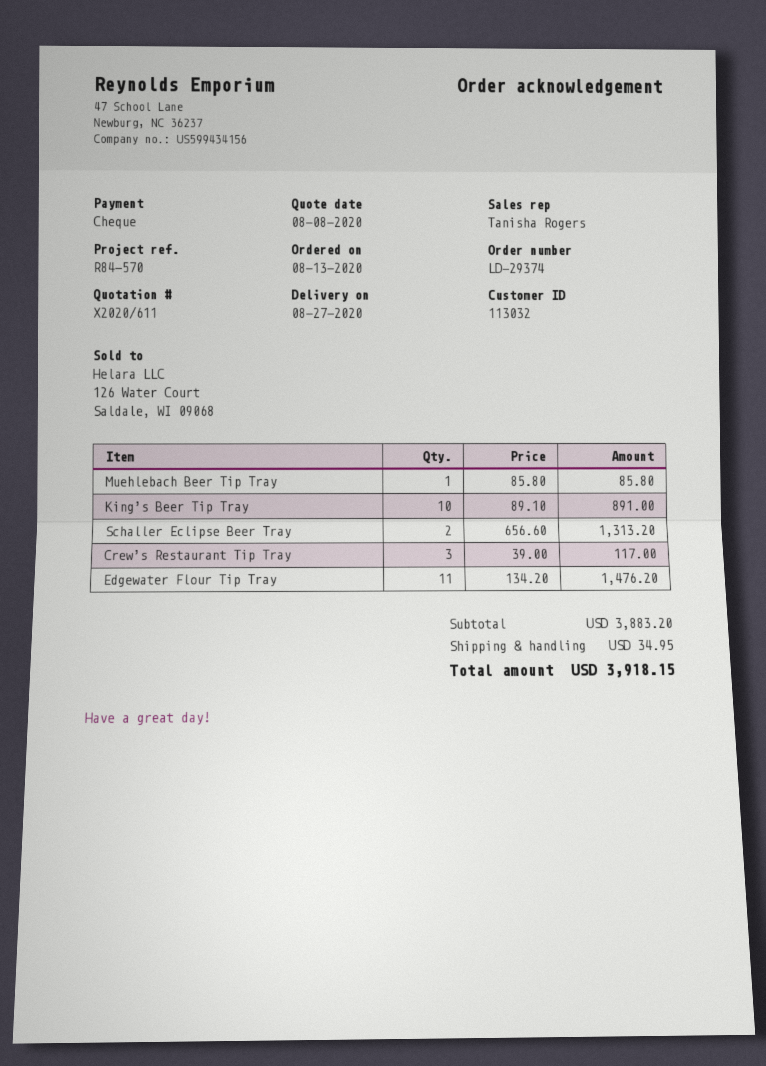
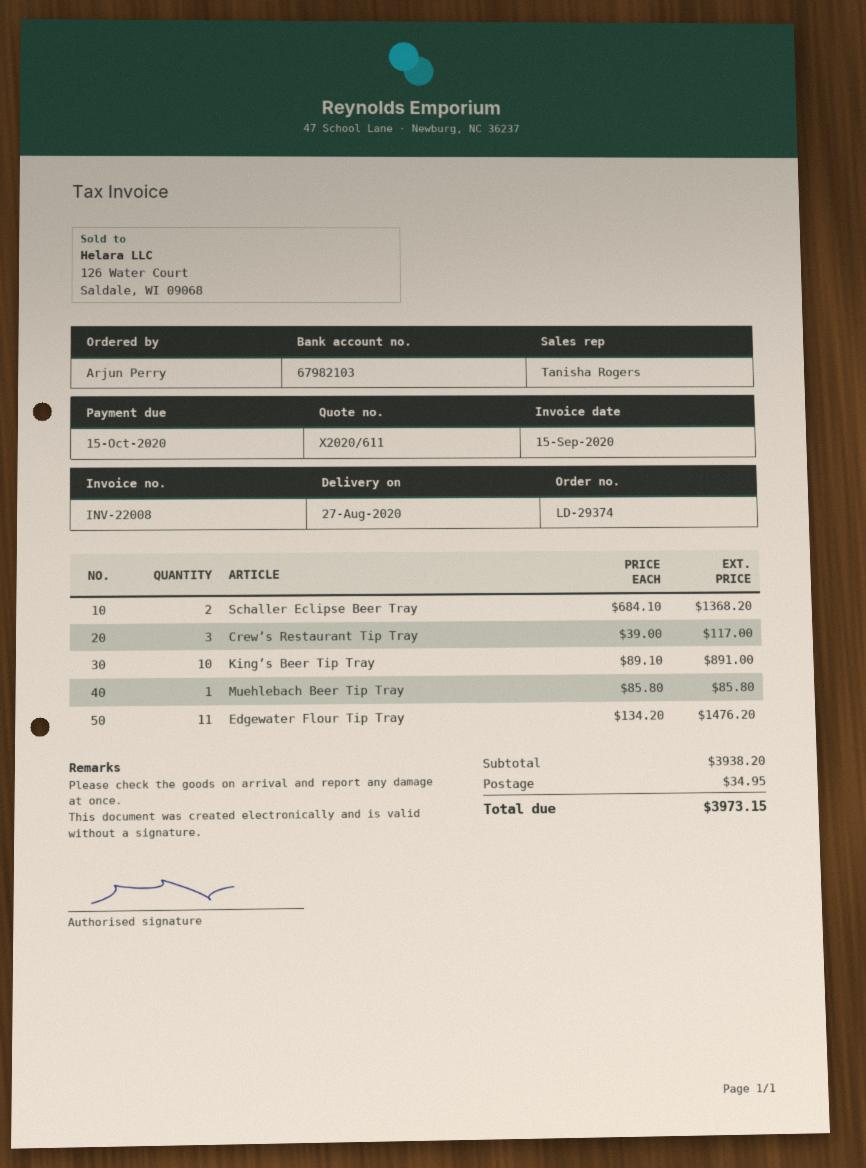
Schaller Eclipse Beer Tray: 2 x 656.60 = 1313.20 -> 2 x 684.10 = 1368.20
subtotal: 3883.20 -> 3938.20
total: 3918.15 -> 3973.15

